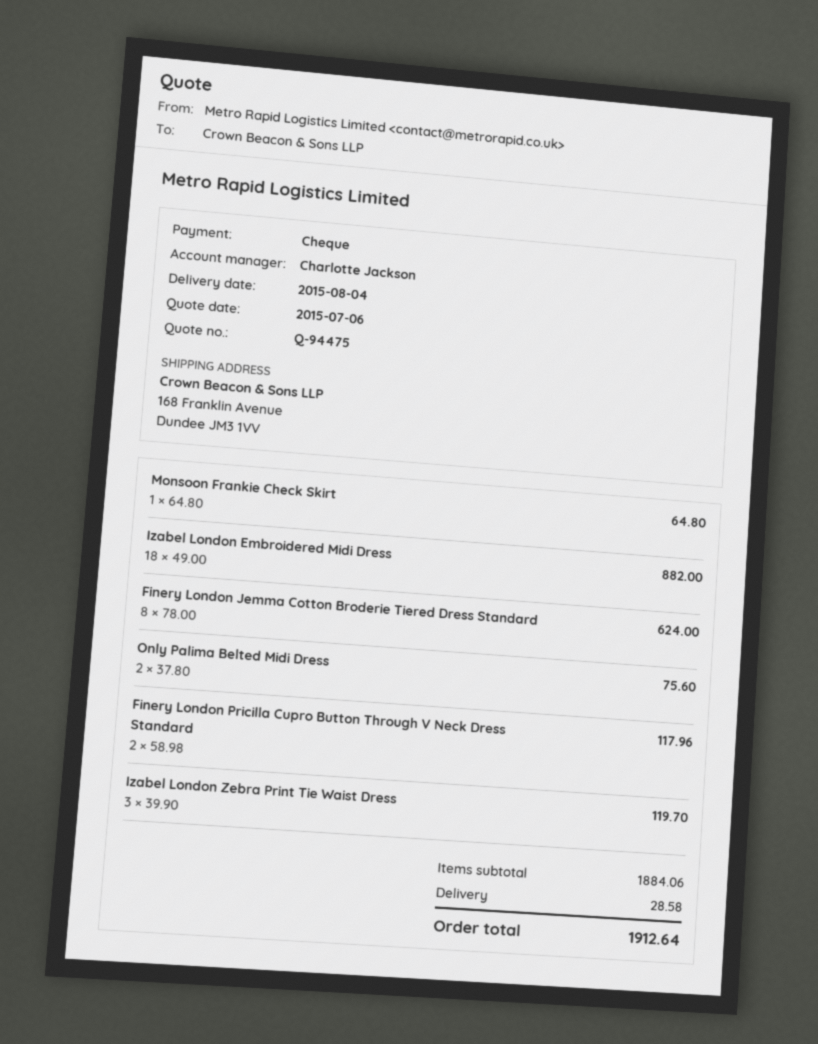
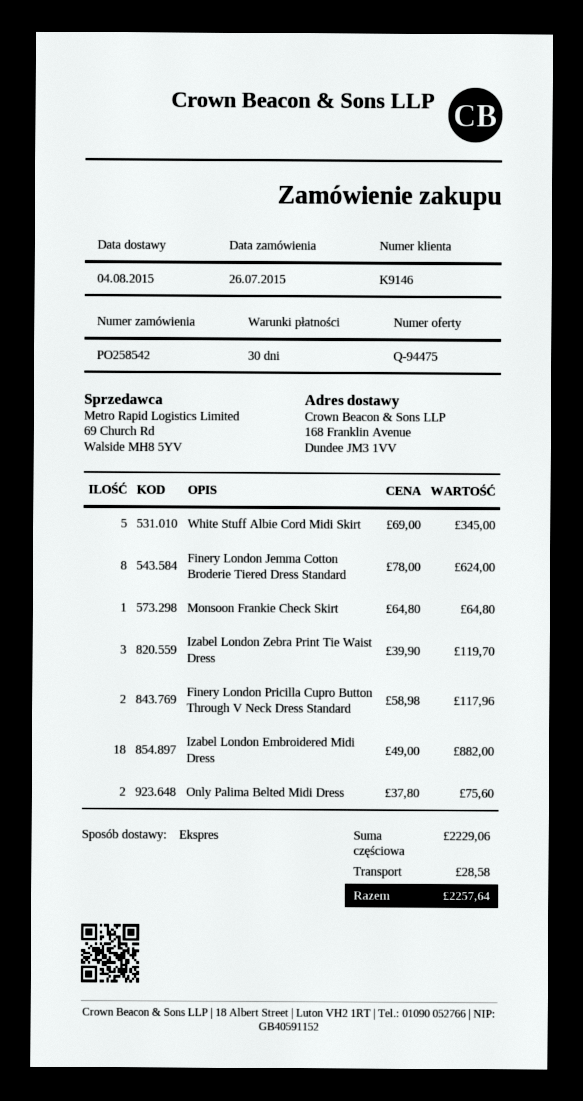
White Stuff Albie Cord Midi Skirt: none -> 5 x 69.00 = 345.00
subtotal: 1884.06 -> 2229.06
total: 1912.64 -> 2257.64

